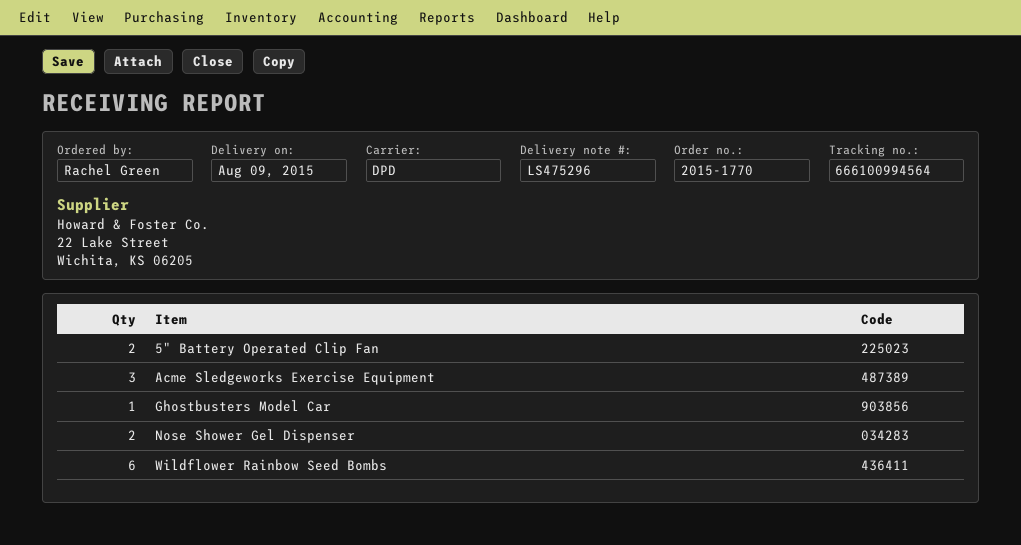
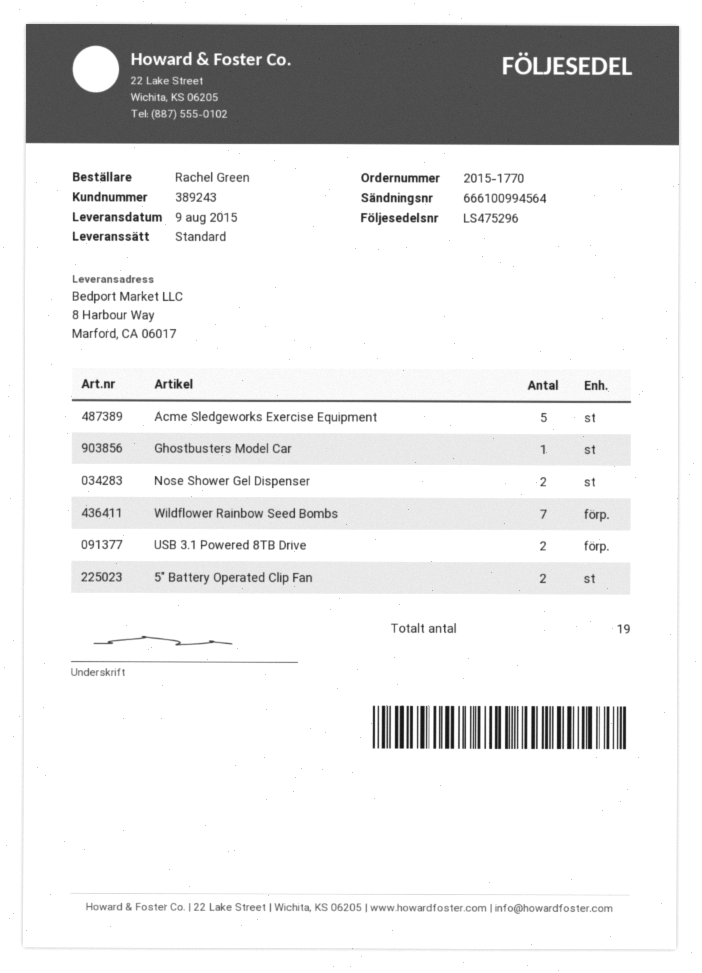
shipping method: DPD -> standard
Acme Sledgeworks Exercise Equipment: 3 -> 5
Wildflower Rainbow Seed Bombs: 6 -> 7
USB 3.1 Powered 8TB Drive: none -> 2

